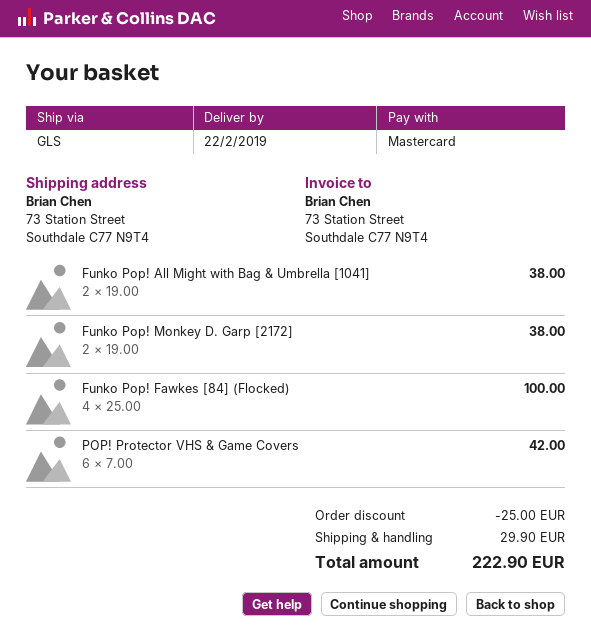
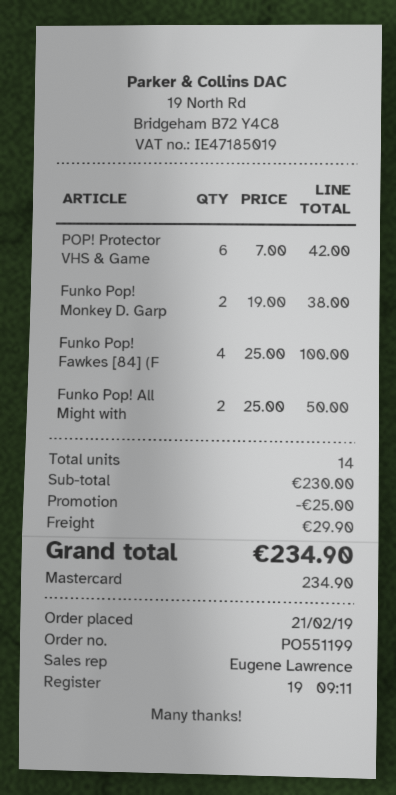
Funko Pop! All Might with Bag & Umbrella [1041]: 2 x 19.00 = 38.00 -> 2 x 25.00 = 50.00
total: 222.90 -> 234.90

